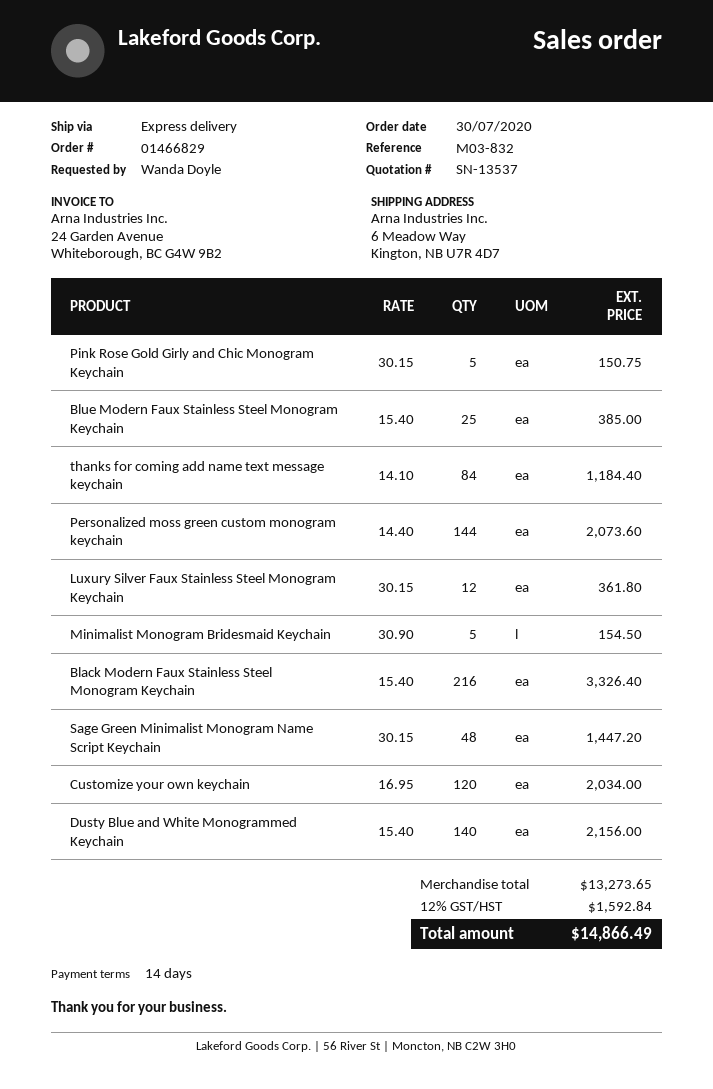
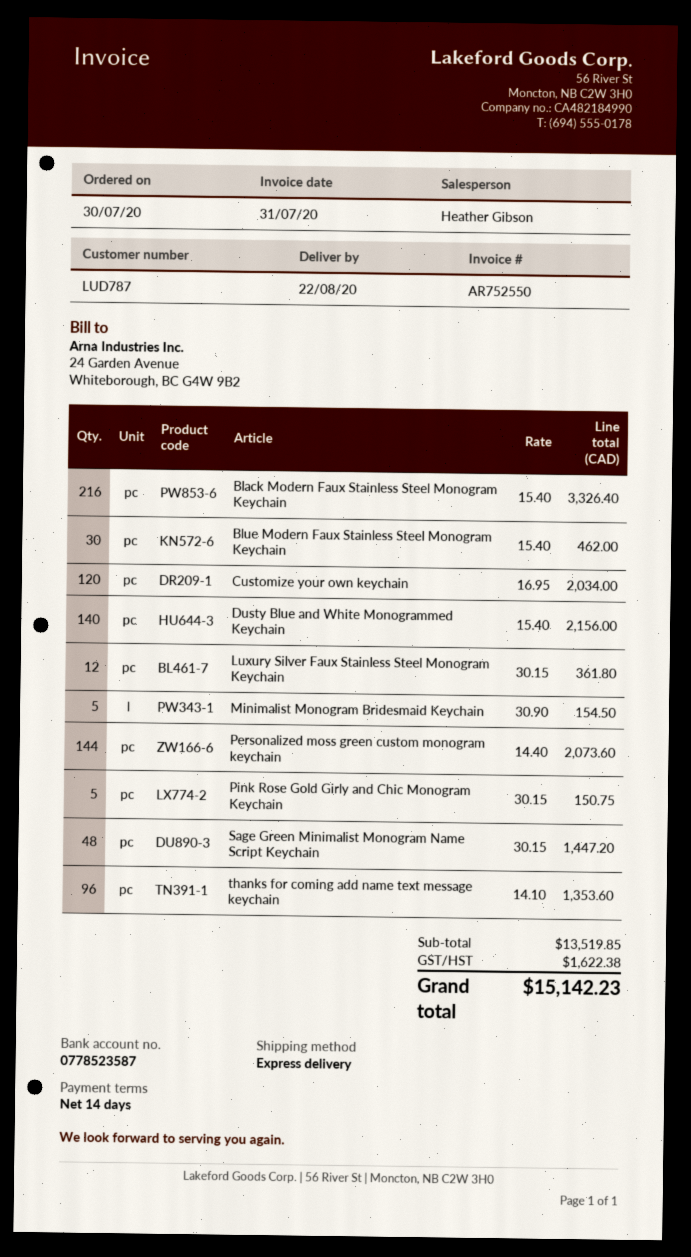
Blue Modern Faux Stainless Steel Monogram Keychain: 25 x 15.40 = 385.00 -> 30 x 15.40 = 462.00
thanks for coming add name text message keychain: 84 x 14.10 = 1184.40 -> 96 x 14.10 = 1353.60
subtotal: 13273.65 -> 13519.85
tax: 1592.84 -> 1622.38
total: 14866.49 -> 15142.23

